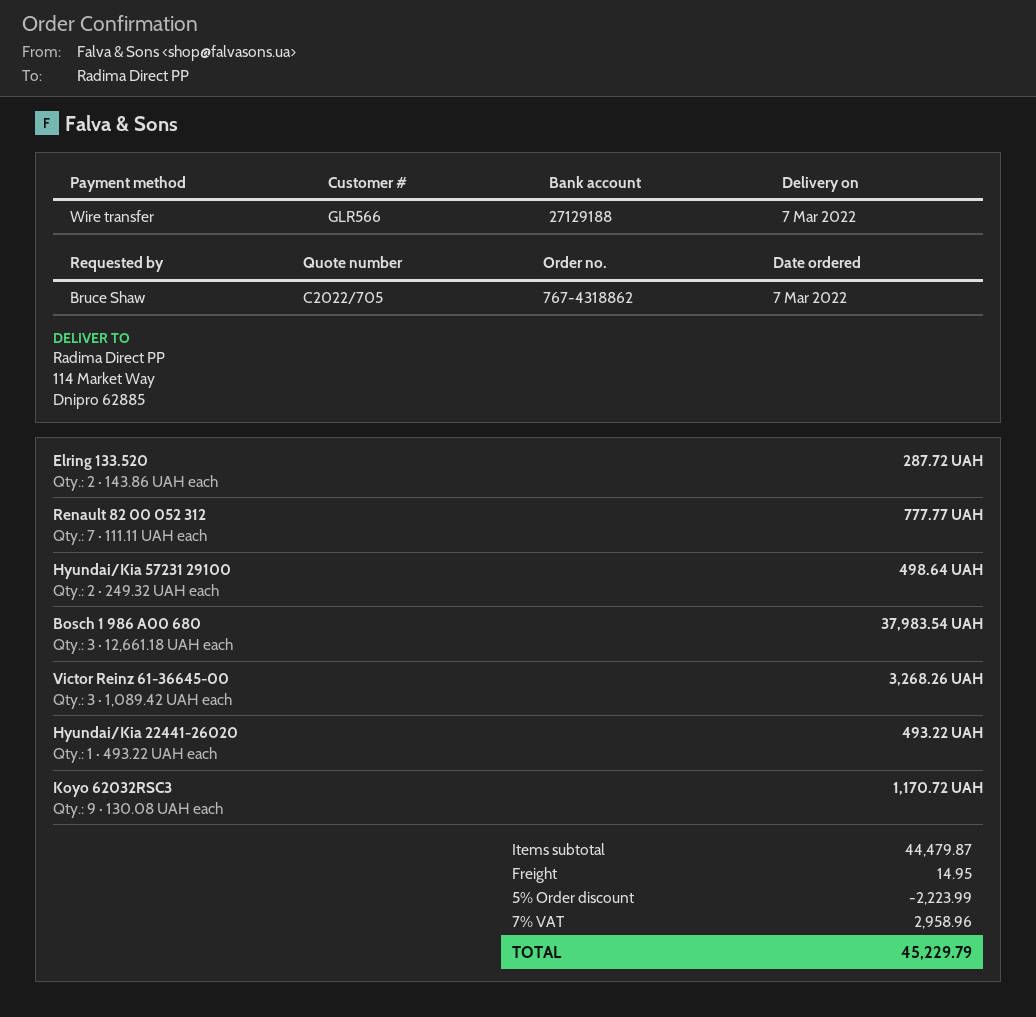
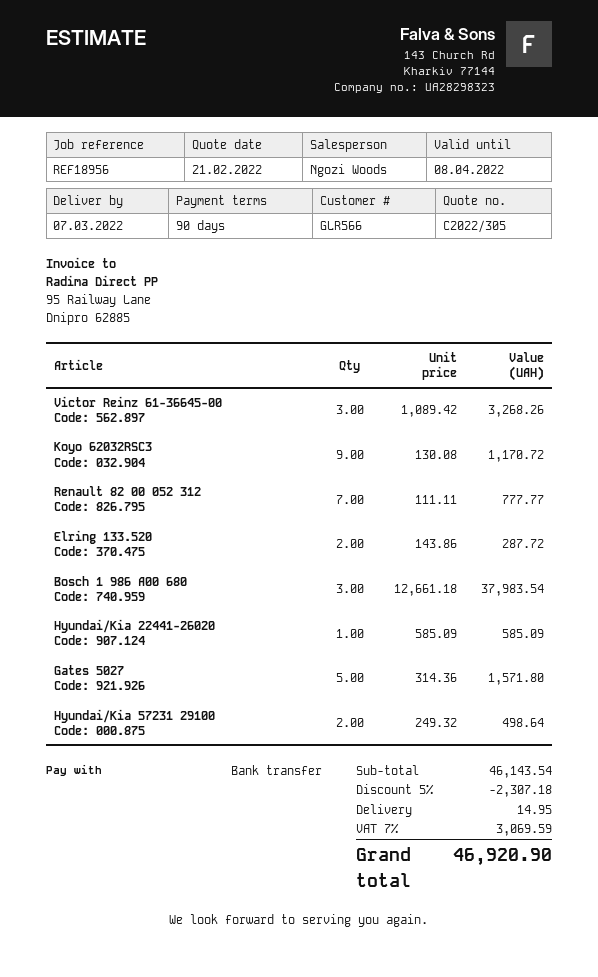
quote number: C2022/705 -> C2022/305
Hyundai/Kia 22441-26020: 1 x 493.22 = 493.22 -> 1 x 585.09 = 585.09
Gates 5027: none -> 5 x 314.36 = 1571.80
subtotal: 44479.87 -> 46143.54
discount: 5% = 2223.99 -> 5% = 2307.18
tax: 7% = 2958.96 -> 7% = 3069.59
total: 45229.79 -> 46920.90

